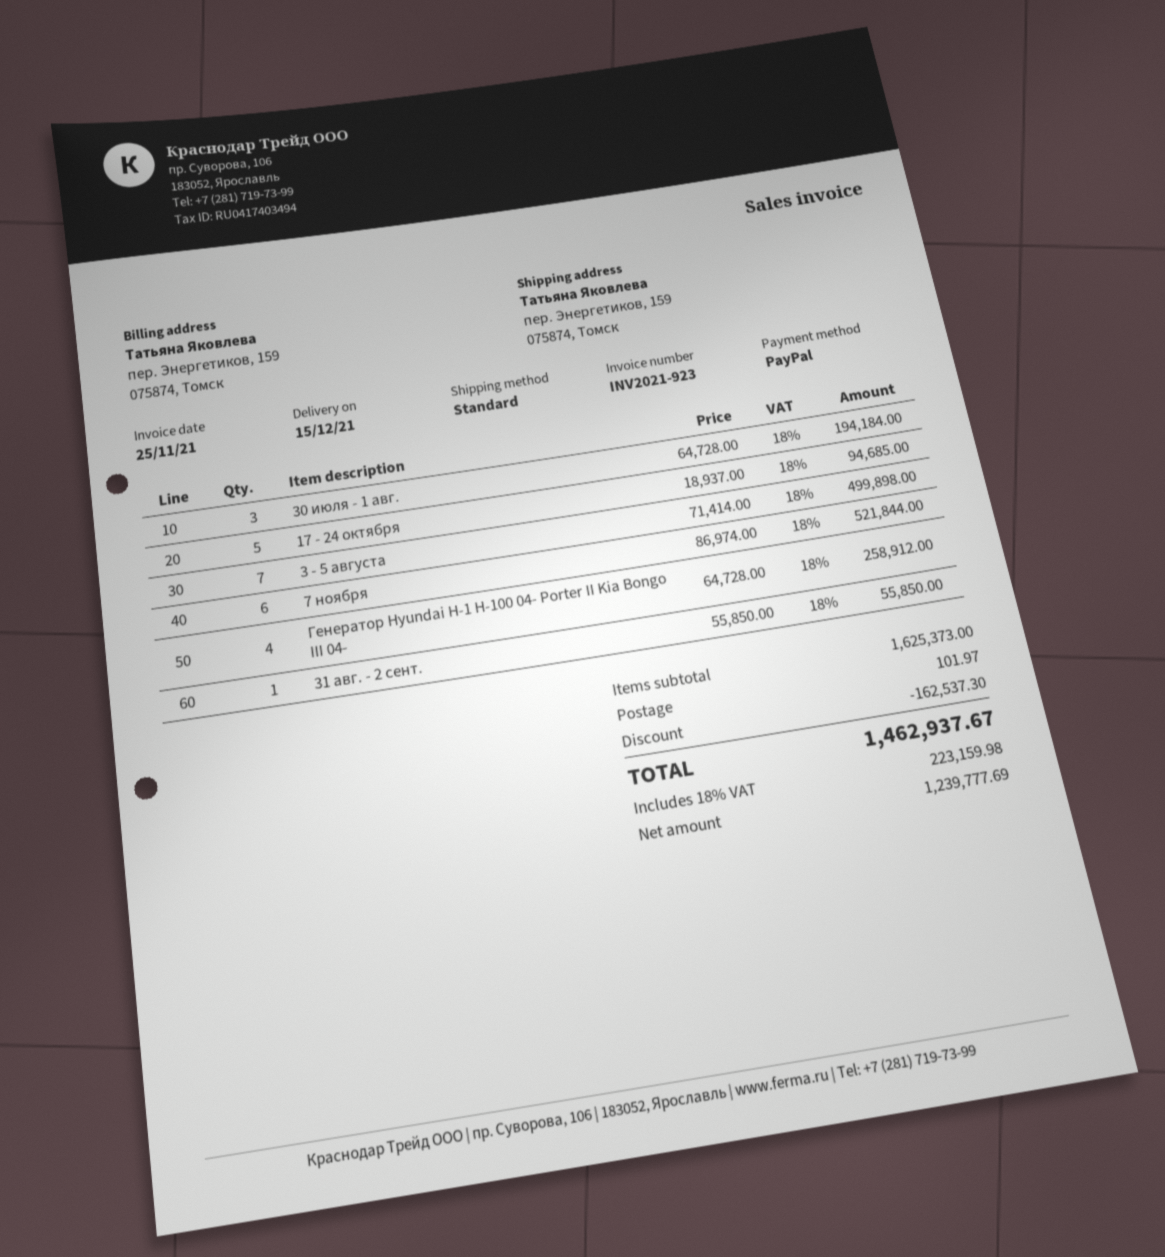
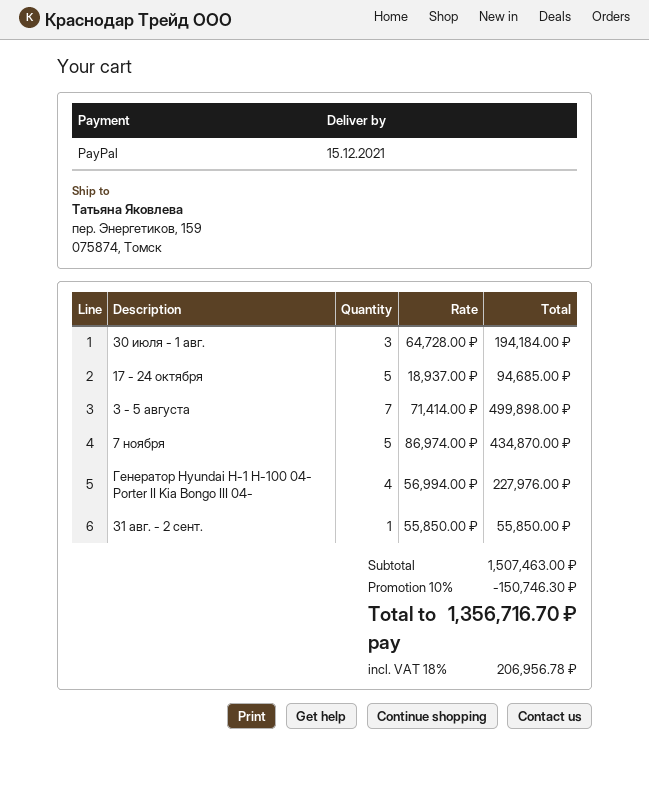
7 ноября: 6 x 86974.00 = 521844.00 -> 5 x 86974.00 = 434870.00
Генератор Hyundai H-1 H-100 04- Porter II Kia Bongo III 04-: 4 x 64728.00 = 258912.00 -> 4 x 56994.00 = 227976.00
subtotal: 1625373.00 -> 1507463.00
discount: 162537.30 -> 150746.30
shipping: 101.97 -> none
tax: 18% = 223159.98 -> 18% = 206956.78
total: 1462937.67 -> 1356716.70

